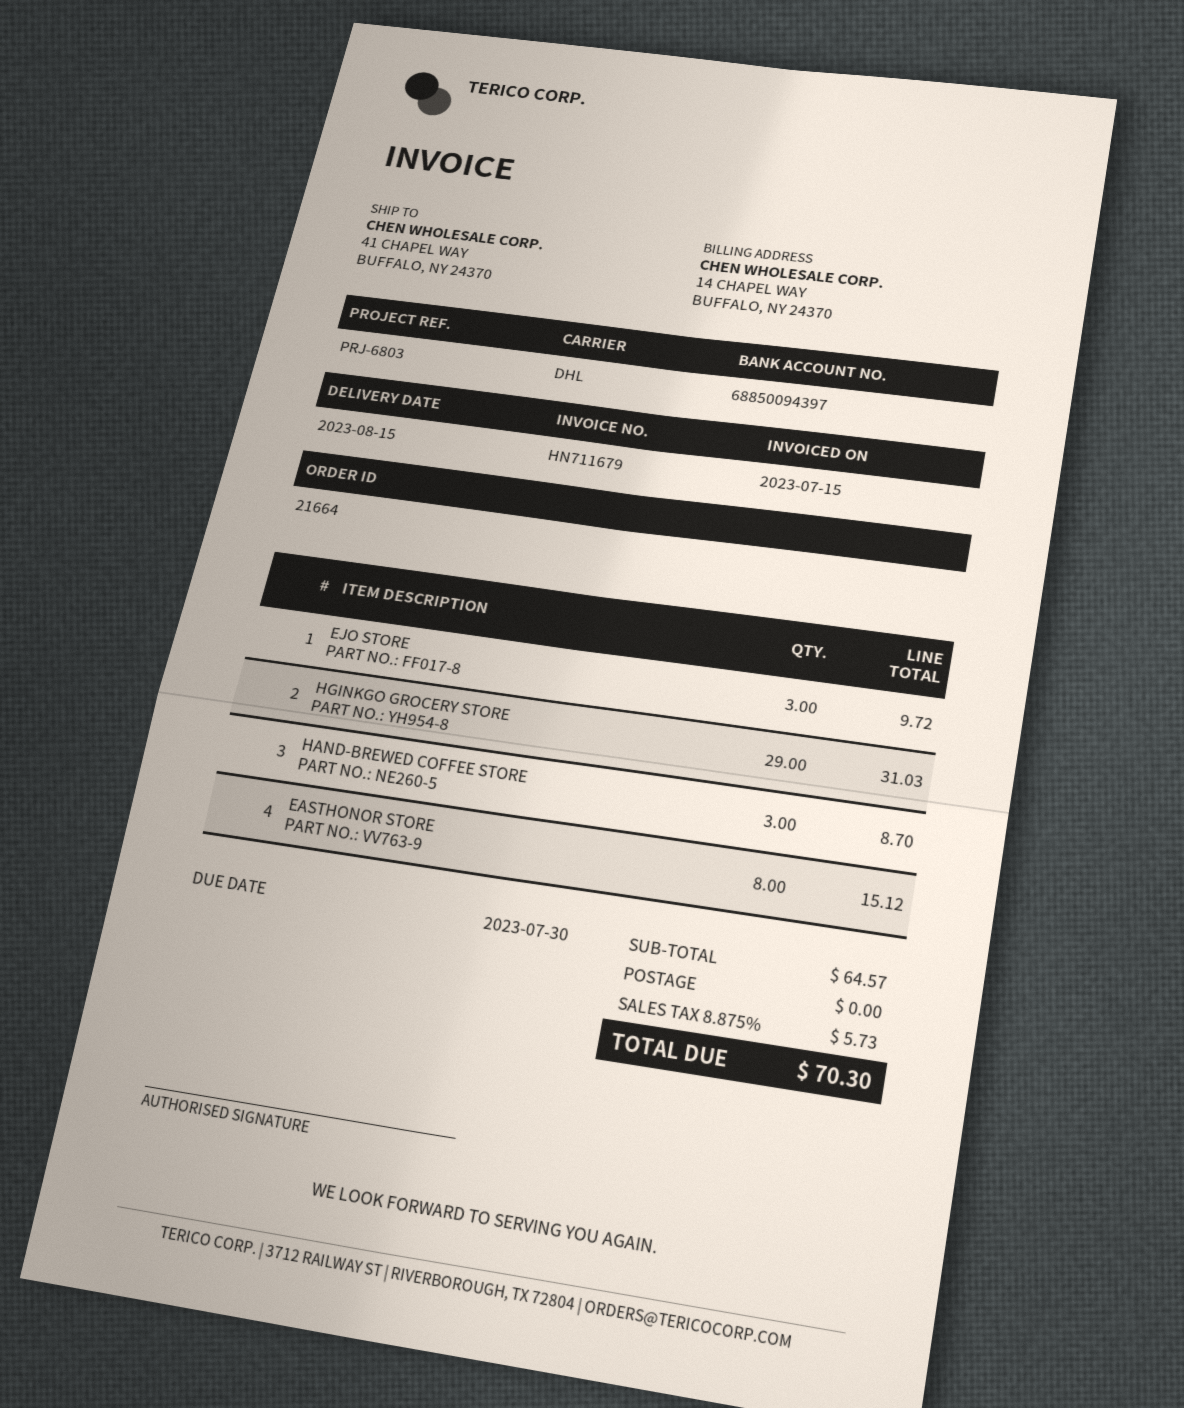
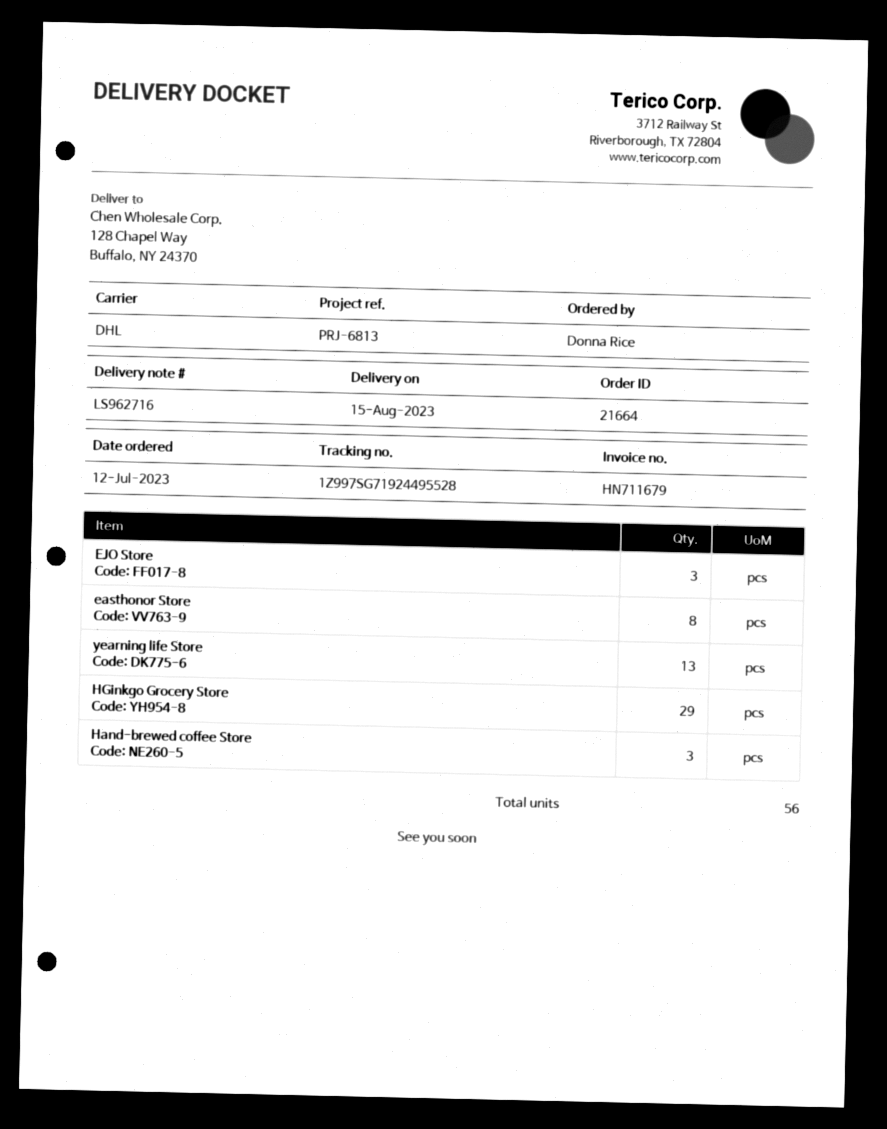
reference: PRJ-6803 -> PRJ-6813
ship to: 41 CHAPEL WAY, BUFFALO, NY 24370 -> 128 Chapel Way, Buffalo, NY 24370
yearning life Store: none -> 13

